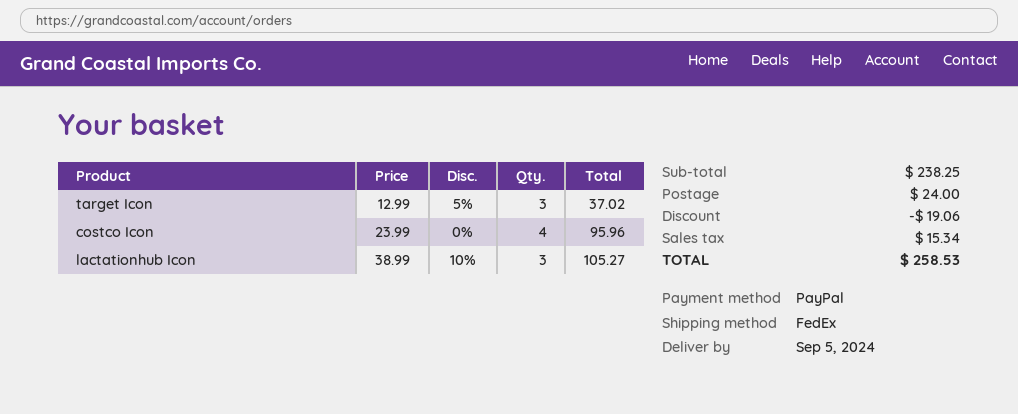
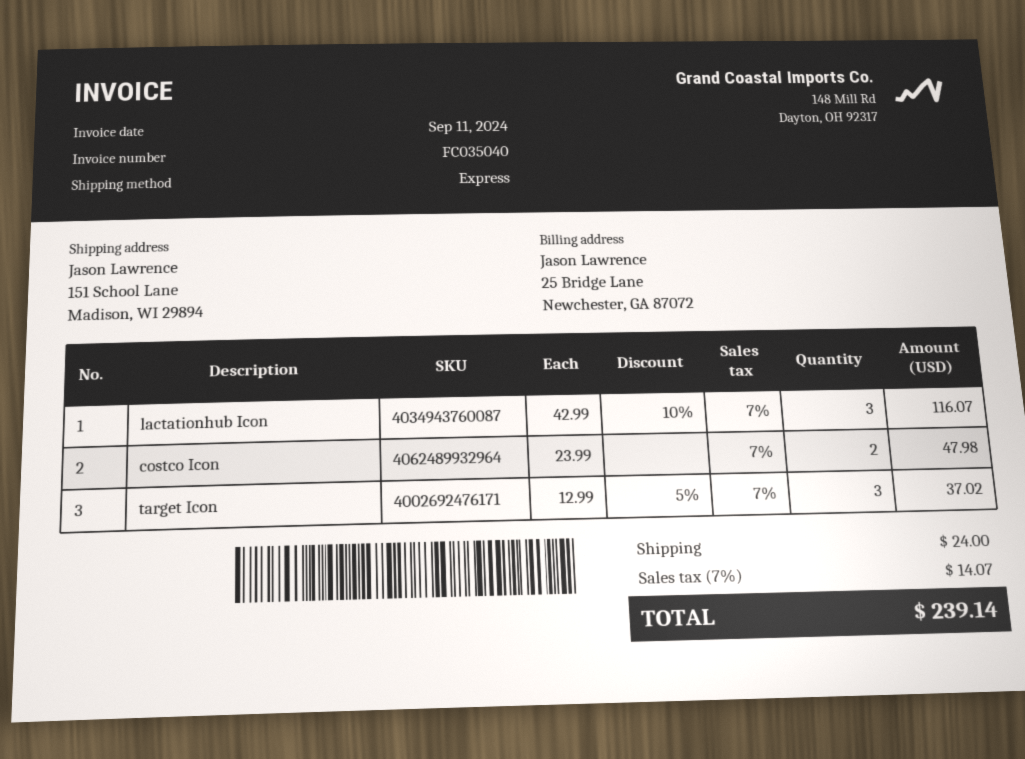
shipping method: FedEx -> express
costco Icon: 4 x 23.99 = 95.96 -> 2 x 23.99 = 47.98
lactationhub Icon: 3 x 38.99 - 10% = 105.27 -> 3 x 42.99 - 10% = 116.07
discount: 19.06 -> none
tax: 15.34 -> 14.07
total: 258.53 -> 239.14

